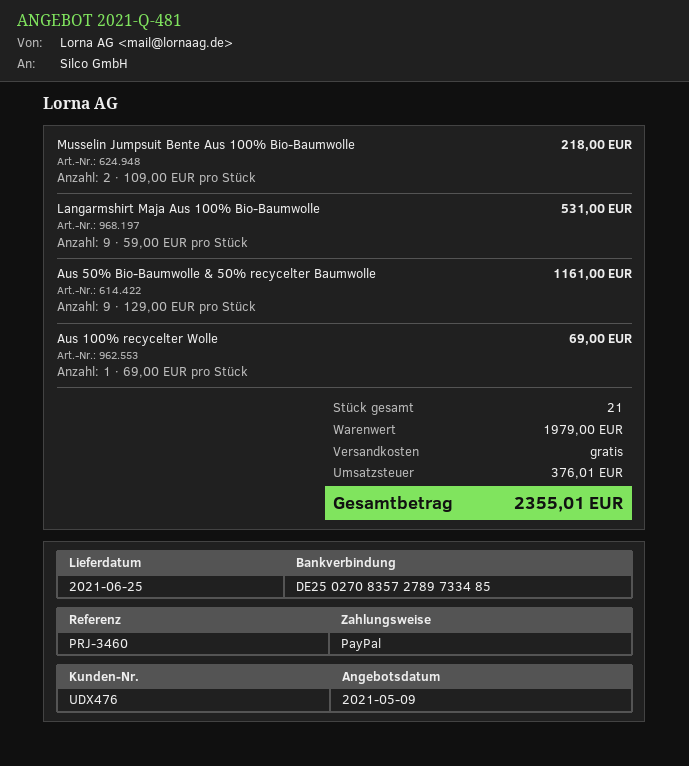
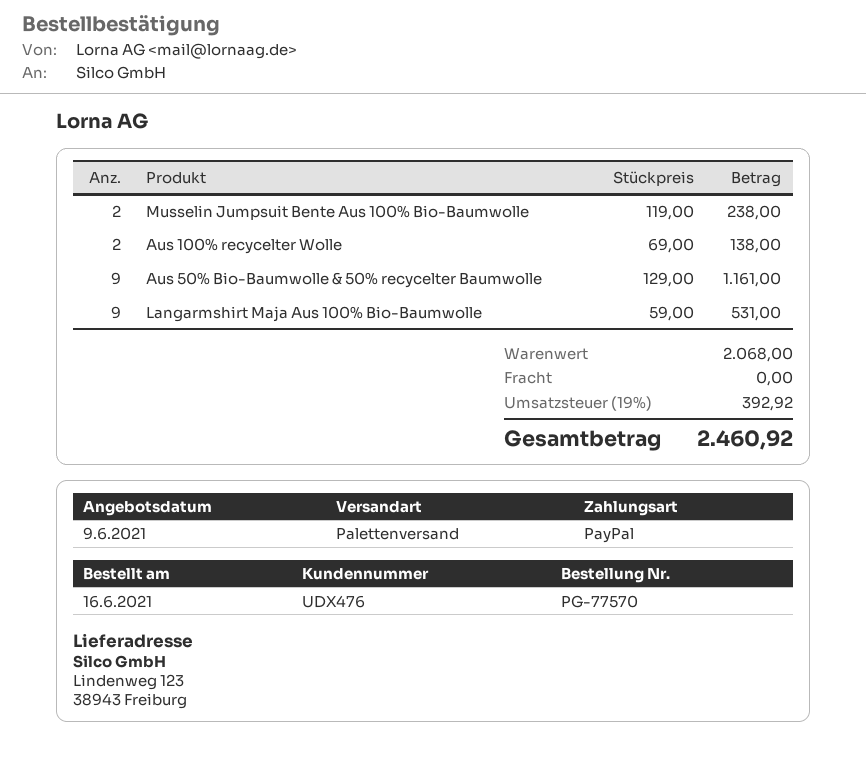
quote date: 2021-05-09 -> 2021-06-09
Musselin Jumpsuit Bente Aus 100% Bio-Baumwolle: 2 x 109.00 = 218.00 -> 2 x 119.00 = 238.00
Aus 100% recycelter Wolle: 1 x 69.00 = 69.00 -> 2 x 69.00 = 138.00
subtotal: 1979.00 -> 2068.00
tax: 376.01 -> 392.92
total: 2355.01 -> 2460.92

